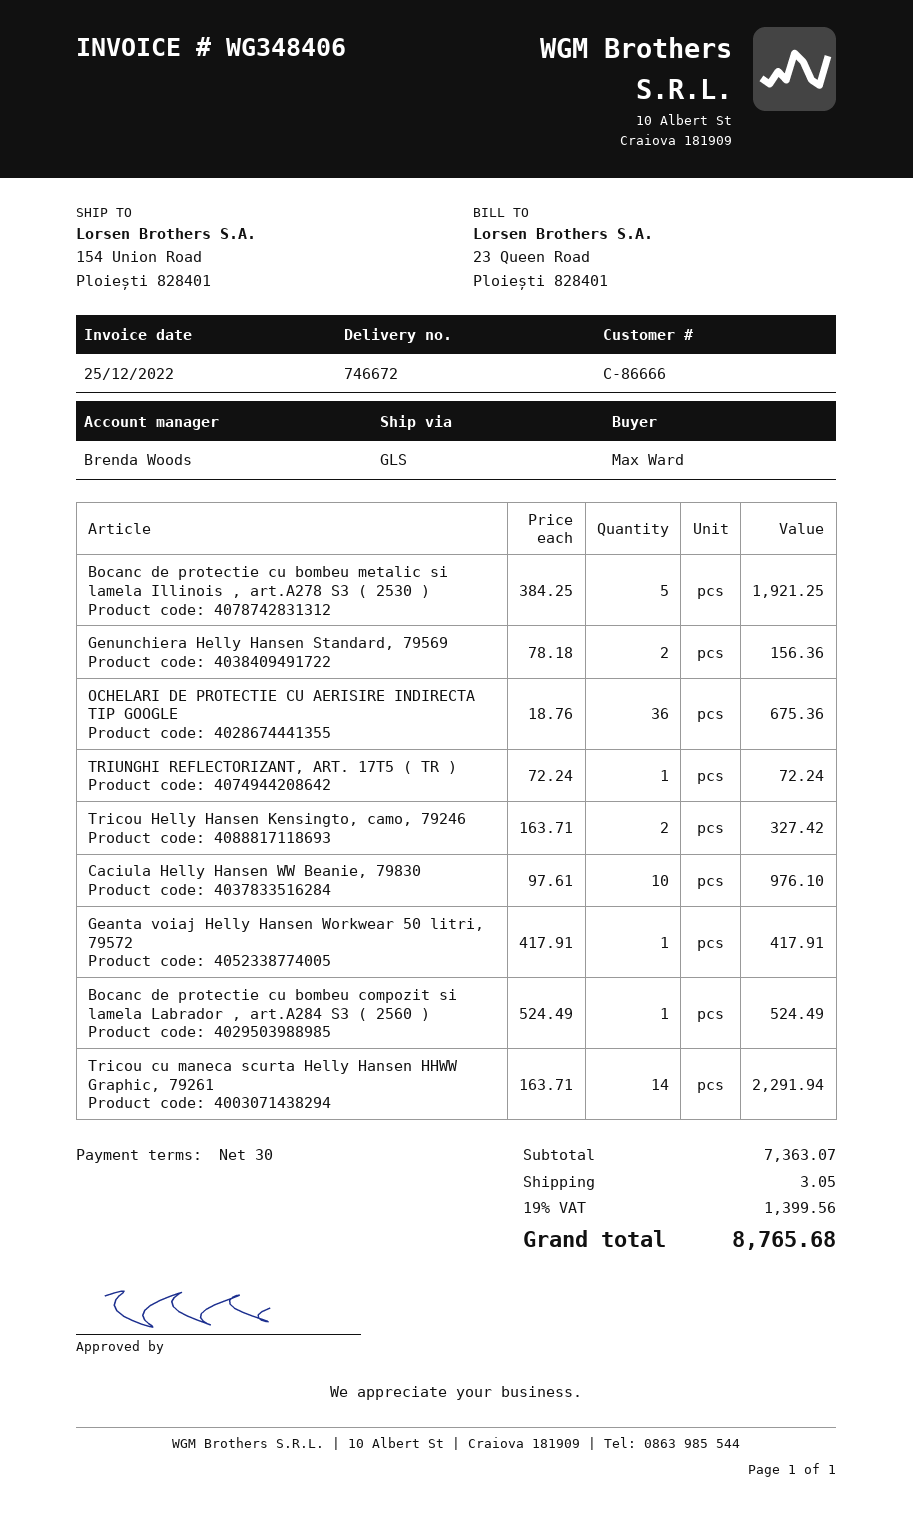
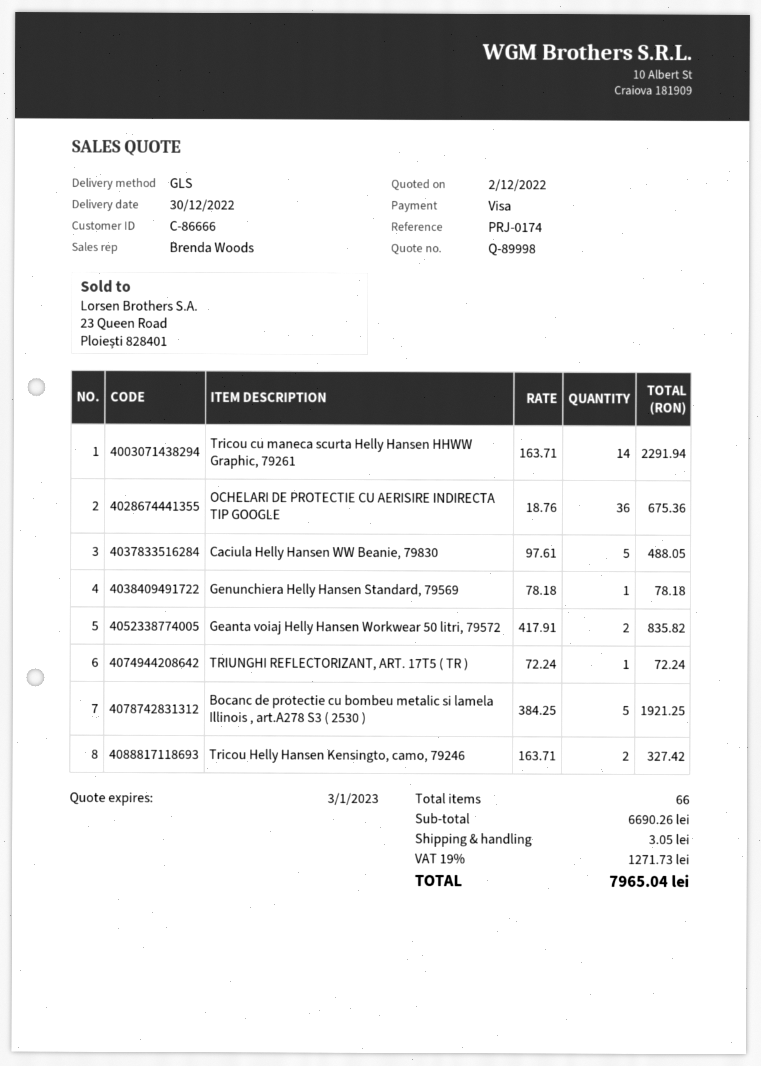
Genunchiera Helly Hansen Standard, 79569: 2 x 78.18 = 156.36 -> 1 x 78.18 = 78.18
Caciula Helly Hansen WW Beanie, 79830: 10 x 97.61 = 976.10 -> 5 x 97.61 = 488.05
Geanta voiaj Helly Hansen Workwear 50 litri, 79572: 1 x 417.91 = 417.91 -> 2 x 417.91 = 835.82
Bocanc de protectie cu bombeu compozit si lamela Labrador , art.A284 S3 ( 2560 ): 1 x 524.49 = 524.49 -> none
subtotal: 7363.07 -> 6690.26
tax: 19% = 1399.56 -> 19% = 1271.73
total: 8765.68 -> 7965.04

